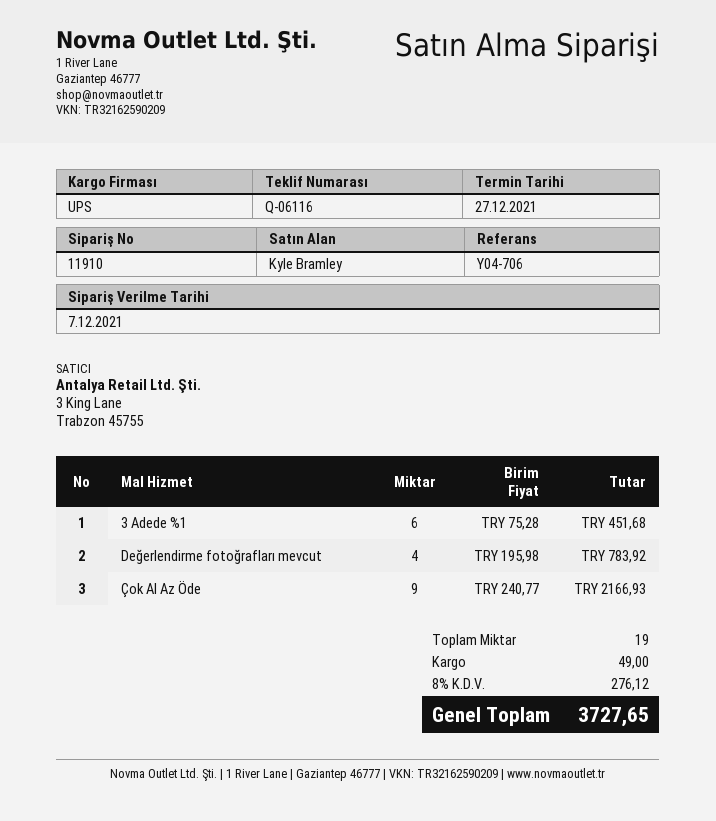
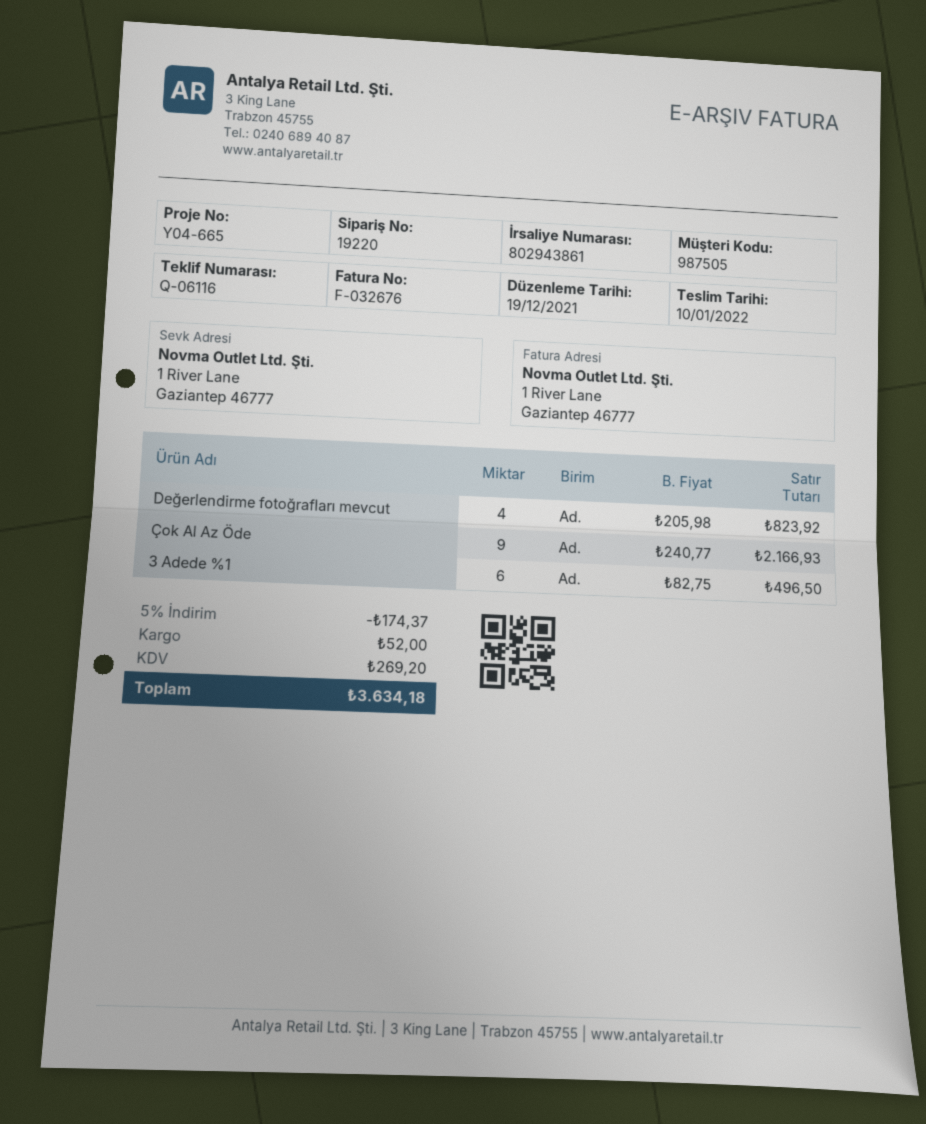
order number: 11910 -> 19220
delivery date: 2021-12-27 -> 2022-01-10
reference: Y04-706 -> Y04-665
3 Adede %1: 6 x 75.28 = 451.68 -> 6 x 82.75 = 496.50
Değerlendirme fotoğrafları mevcut: 4 x 195.98 = 783.92 -> 4 x 205.98 = 823.92
discount: none -> 5% = 174.37
shipping: 49.00 -> 52.00
tax: 276.12 -> 269.20
total: 3727.65 -> 3634.18

